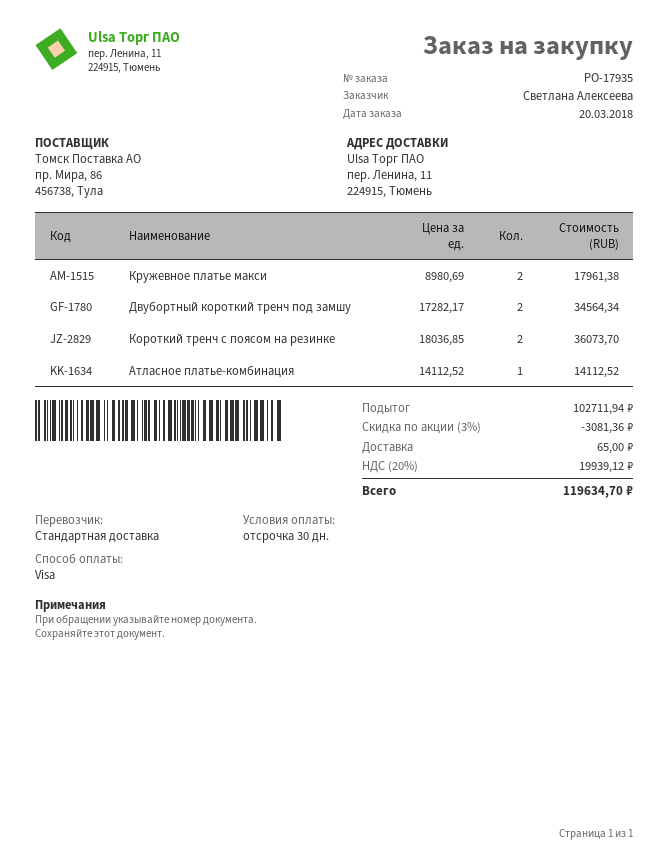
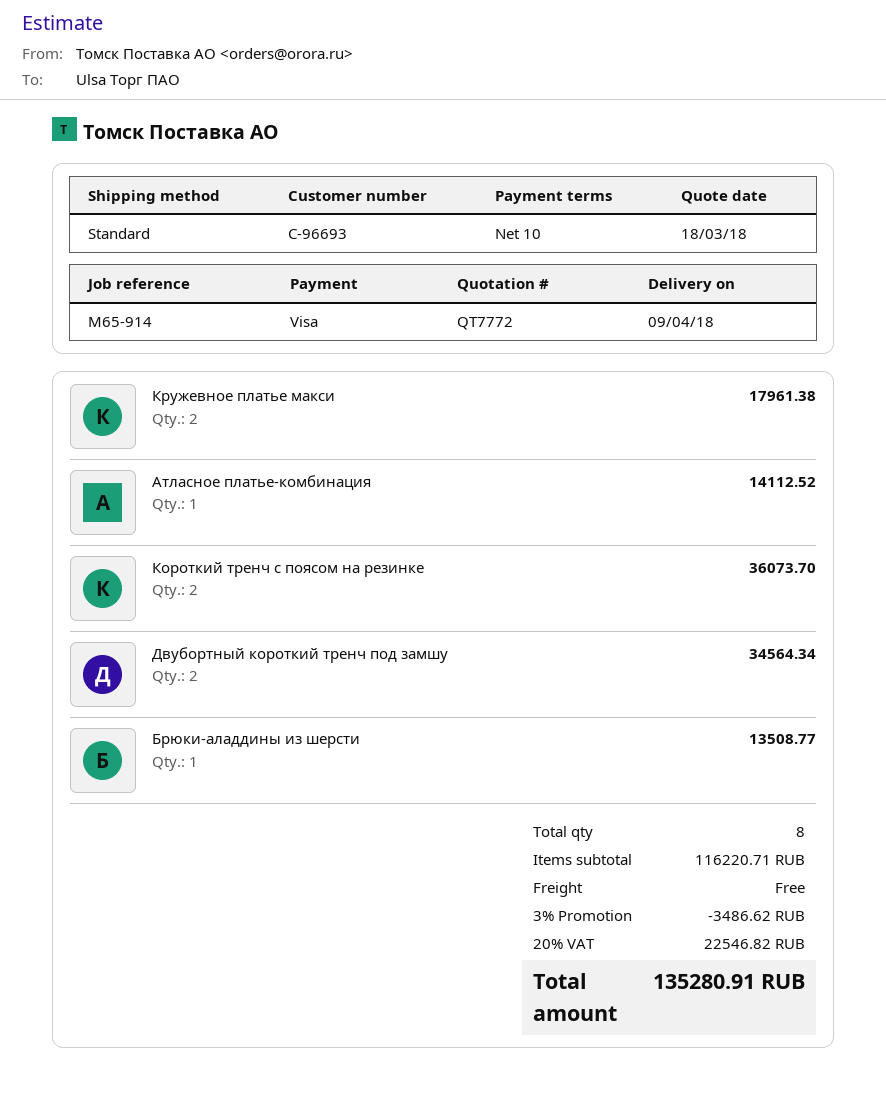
payment terms: 30 days -> 10 days
Брюки-аладдины из шерсти: none -> 1 for 13508.77
subtotal: 102711.94 -> 116220.71
discount: 3% = 3081.36 -> 3% = 3486.62
shipping: 65.00 -> 0.00
tax: 20% = 19939.12 -> 20% = 22546.82
total: 119634.70 -> 135280.91

